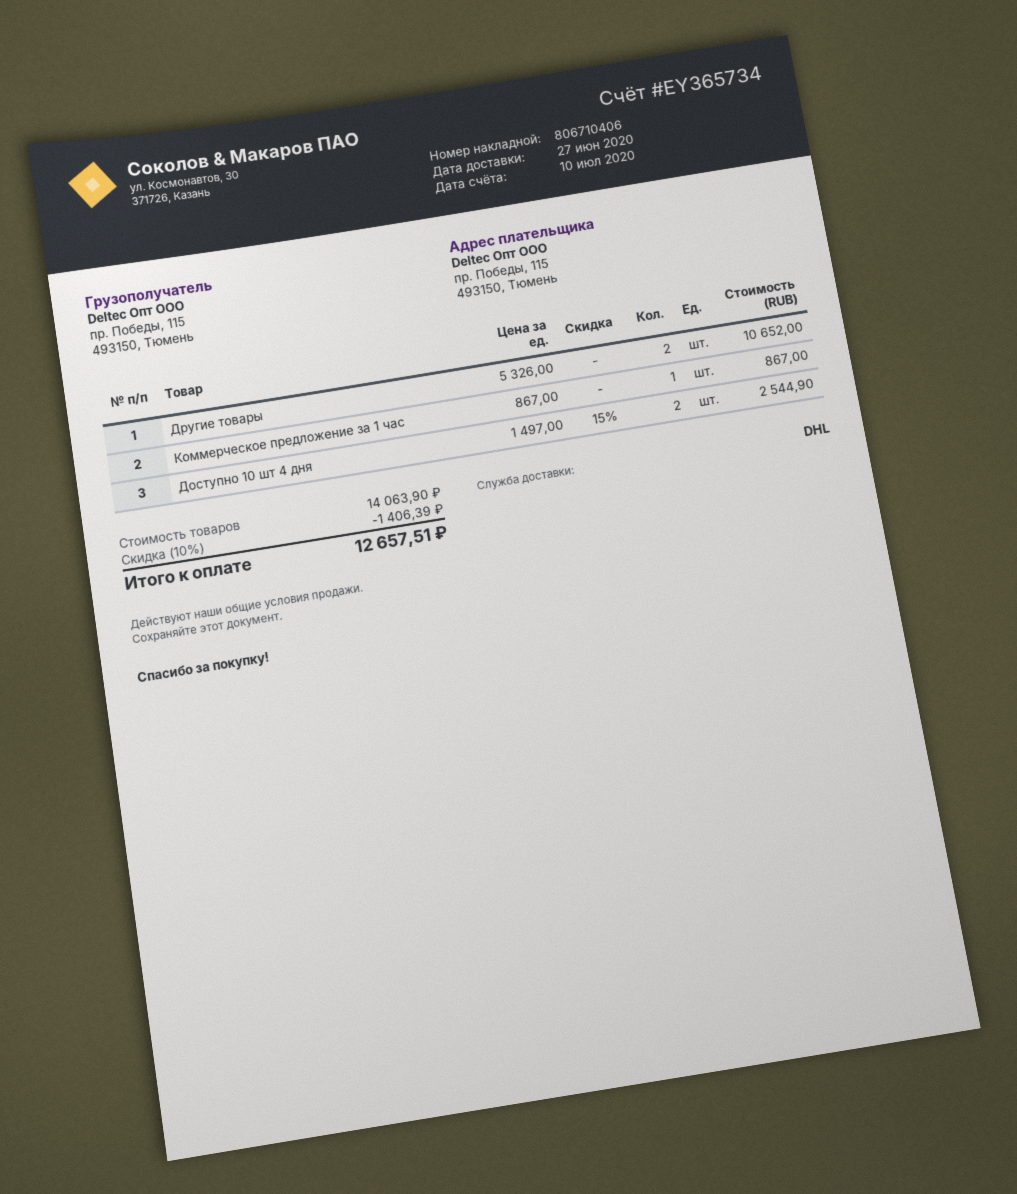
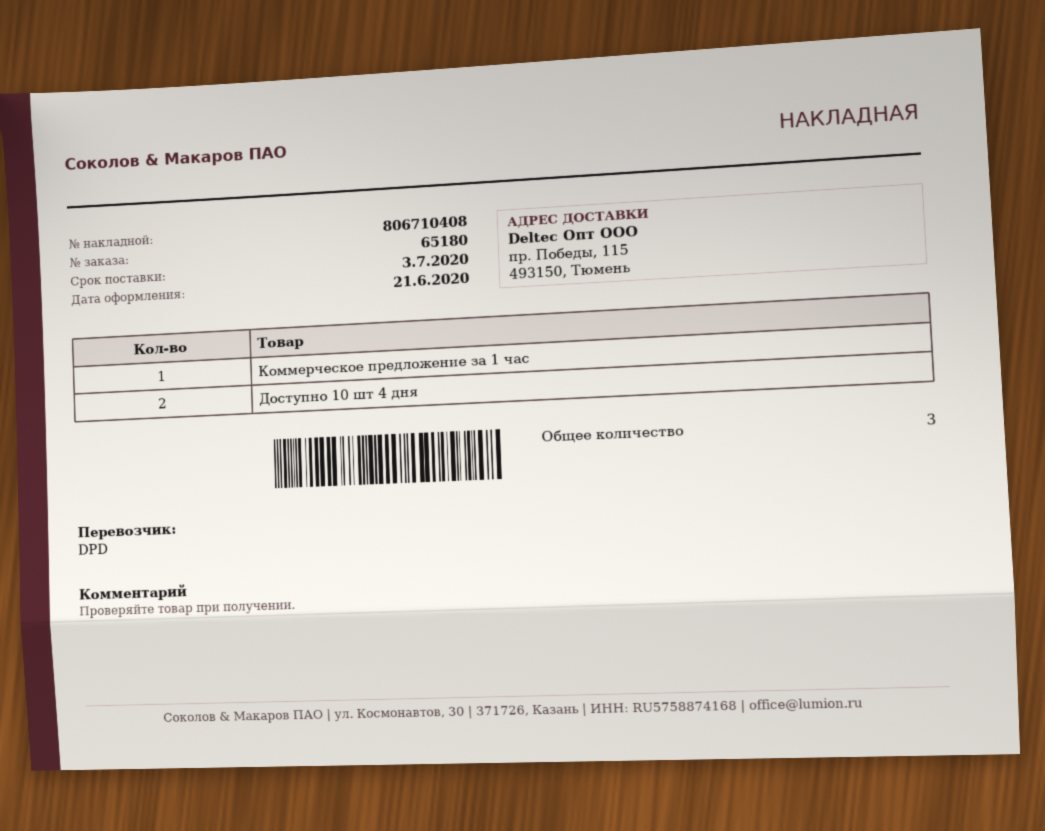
delivery note number: 806710406 -> 806710408
delivery date: 2020-06-27 -> 2020-07-03
shipping method: DHL -> DPD
Другие товары: 2 -> none

